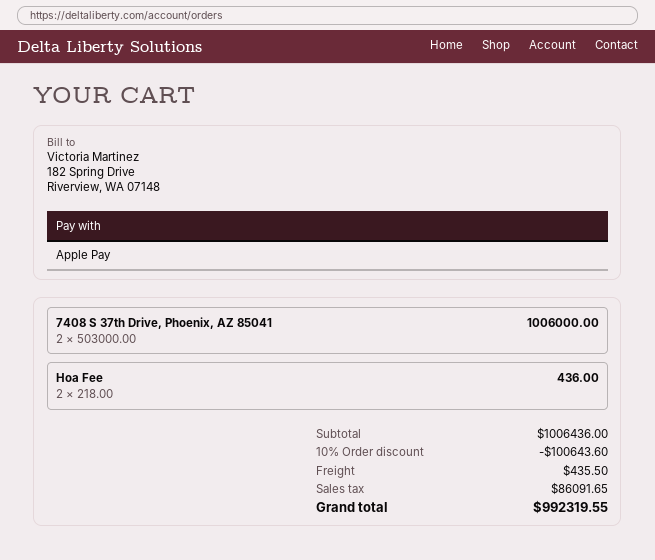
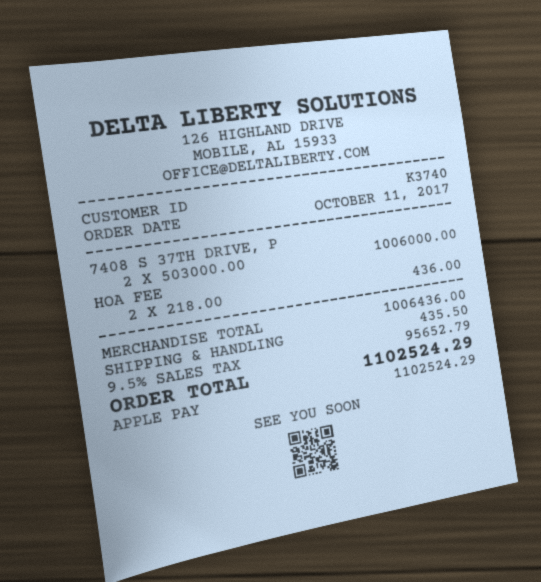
discount: 10% = 100643.60 -> none
tax: 86091.65 -> 95652.79
total: 992319.55 -> 1102524.29

